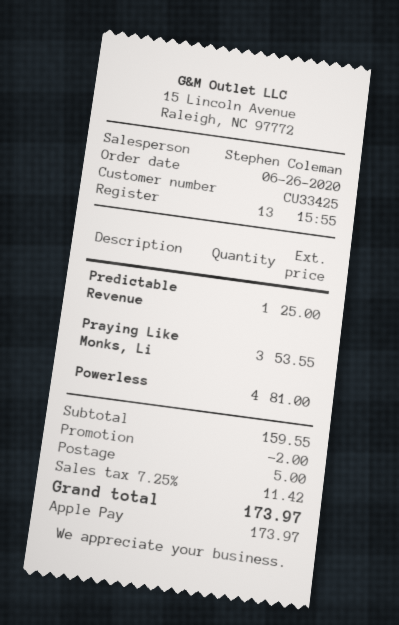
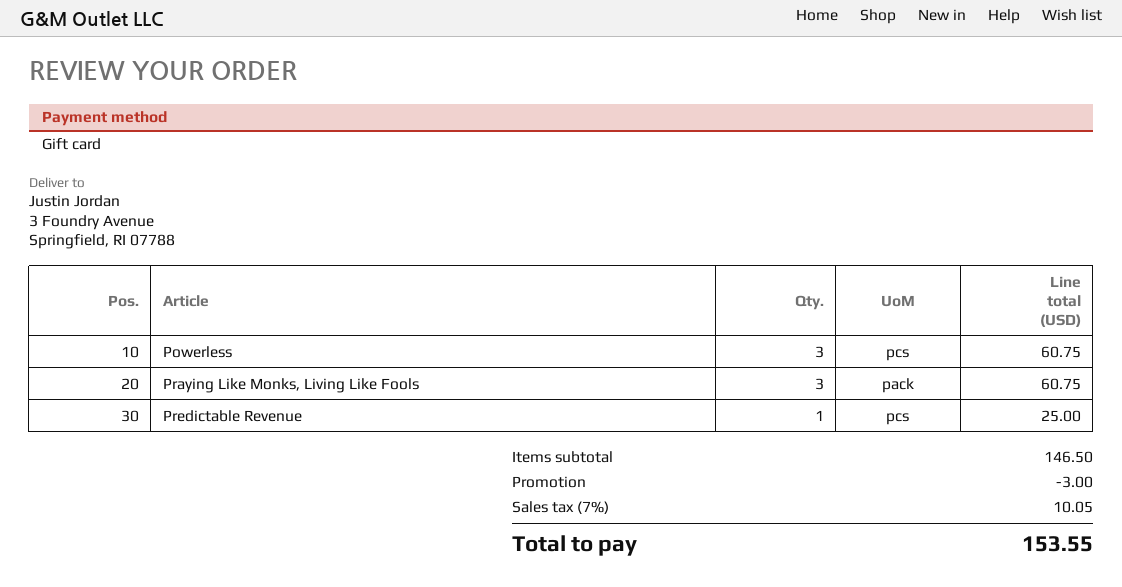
payment method: Apple Pay -> gift card
Praying Like Monks, Li: 3 for 53.55 -> 3 for 60.75
Powerless: 4 for 81.00 -> 3 for 60.75
subtotal: 159.55 -> 146.50
discount: 2.00 -> 3.00
shipping: 5.00 -> none
tax: 7.25% = 11.42 -> 7% = 10.05
total: 173.97 -> 153.55

